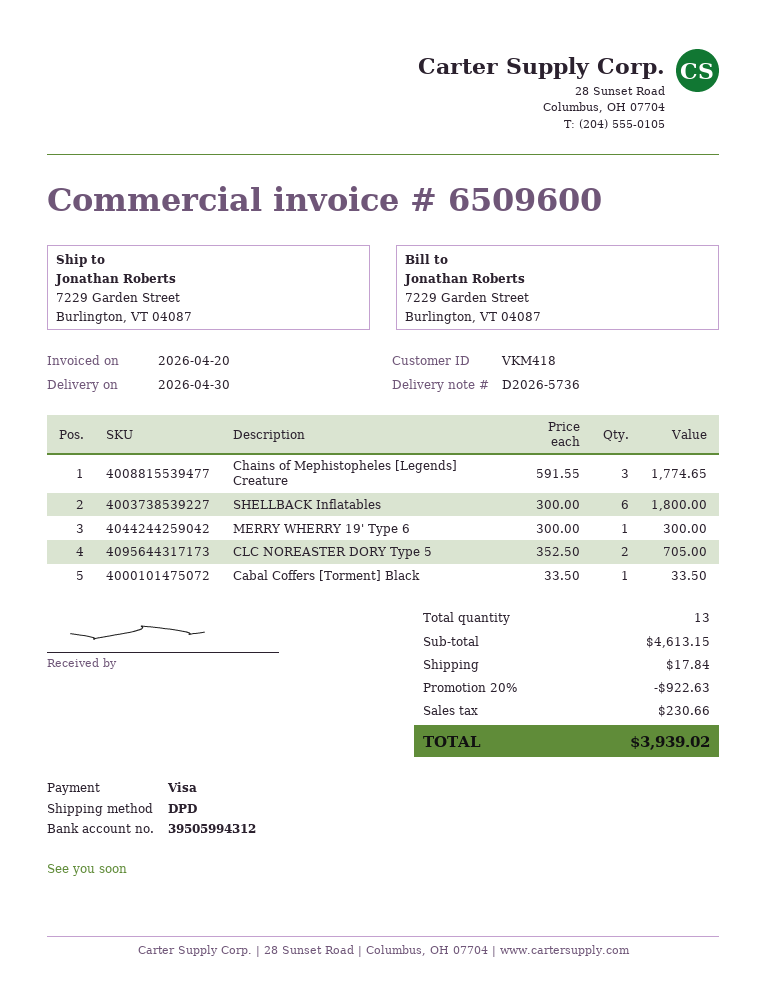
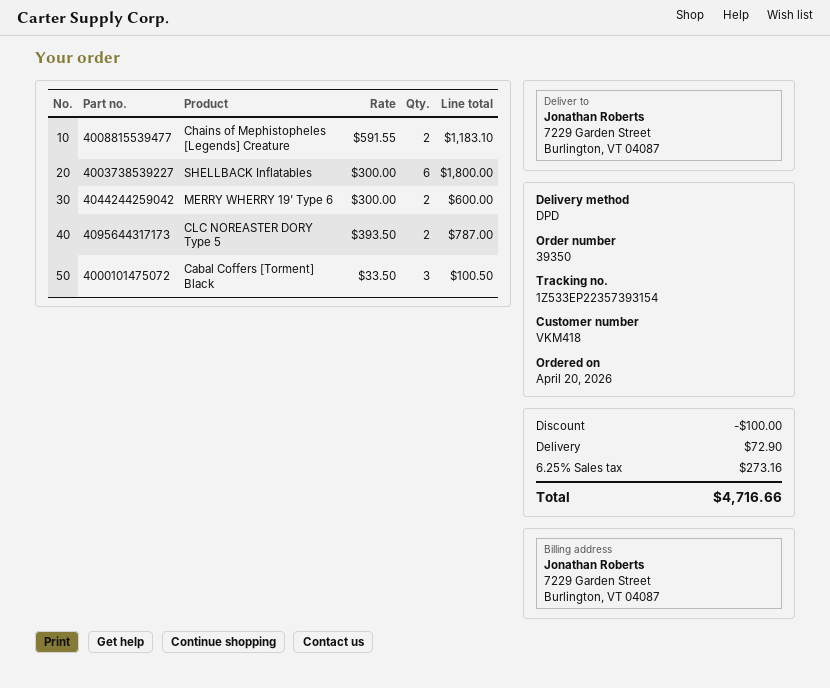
Chains of Mephistopheles [Legends] Creature: 3 x 591.55 = 1774.65 -> 2 x 591.55 = 1183.10
MERRY WHERRY 19' Type 6: 1 x 300.00 = 300.00 -> 2 x 300.00 = 600.00
CLC NOREASTER DORY Type 5: 2 x 352.50 = 705.00 -> 2 x 393.50 = 787.00
Cabal Coffers [Torment] Black: 1 x 33.50 = 33.50 -> 3 x 33.50 = 100.50
discount: 922.63 -> 100.00
shipping: 17.84 -> 72.90
tax: 230.66 -> 273.16
total: 3939.02 -> 4716.66

